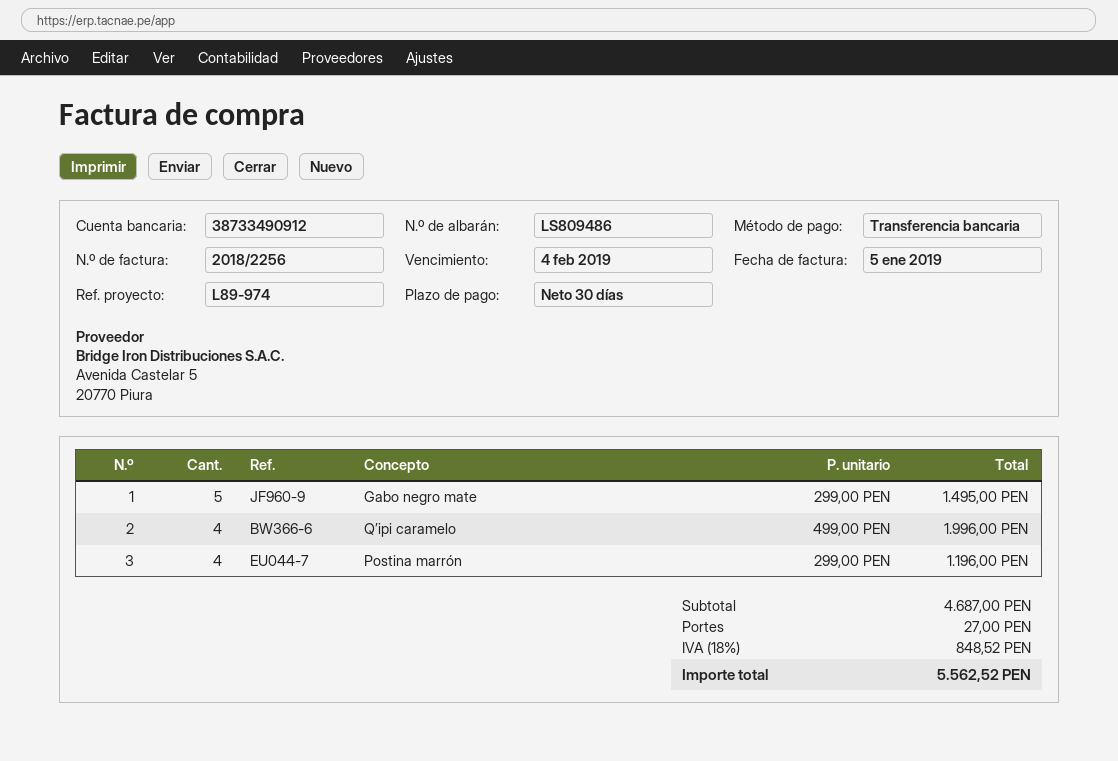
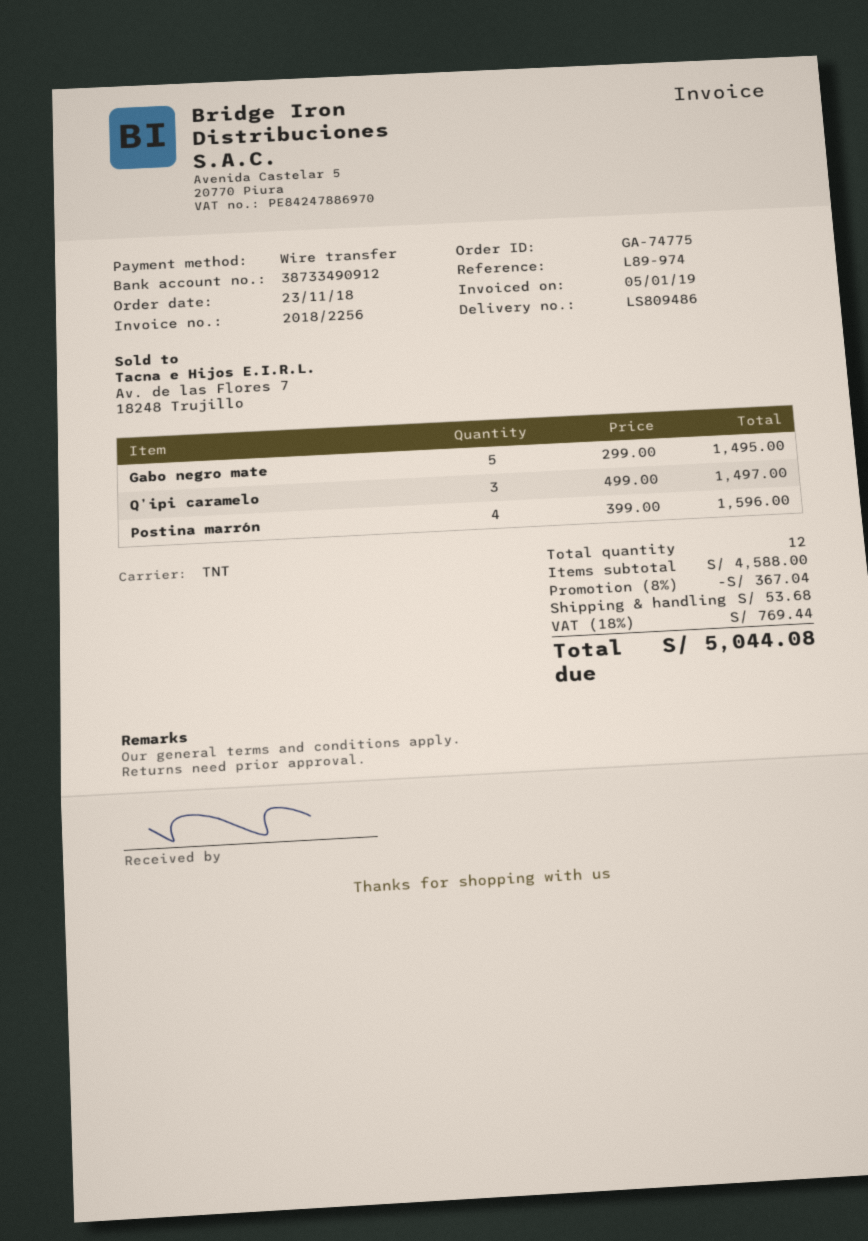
Q’ipi caramelo: 4 x 499.00 = 1996.00 -> 3 x 499.00 = 1497.00
Postina marrón: 4 x 299.00 = 1196.00 -> 4 x 399.00 = 1596.00
subtotal: 4687.00 -> 4588.00
discount: none -> 8% = 367.04
shipping: 27.00 -> 53.68
tax: 18% = 848.52 -> 18% = 769.44
total: 5562.52 -> 5044.08

